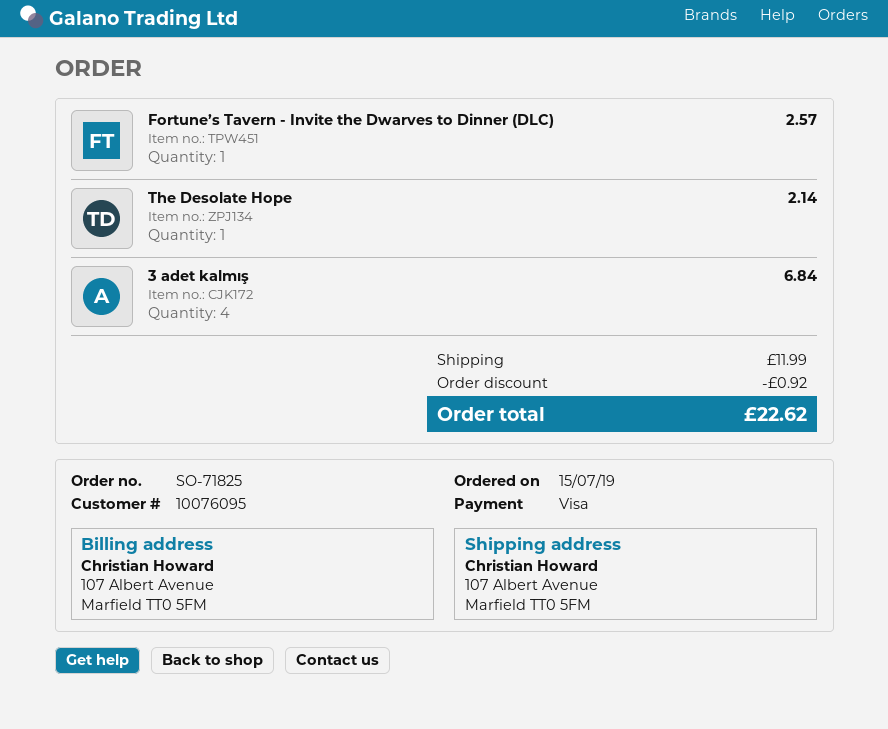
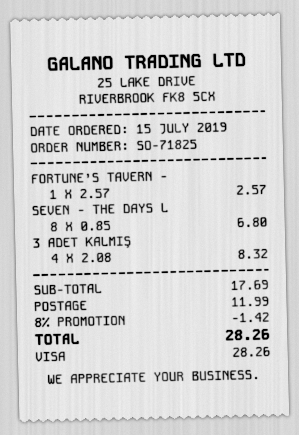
The Desolate Hope: 1 for 2.14 -> none
3 adet kalmış: 4 for 6.84 -> 4 for 8.32
SEVEN - THE DAYS L: none -> 8 for 6.80
discount: 0.92 -> 1.42
total: 22.62 -> 28.26

